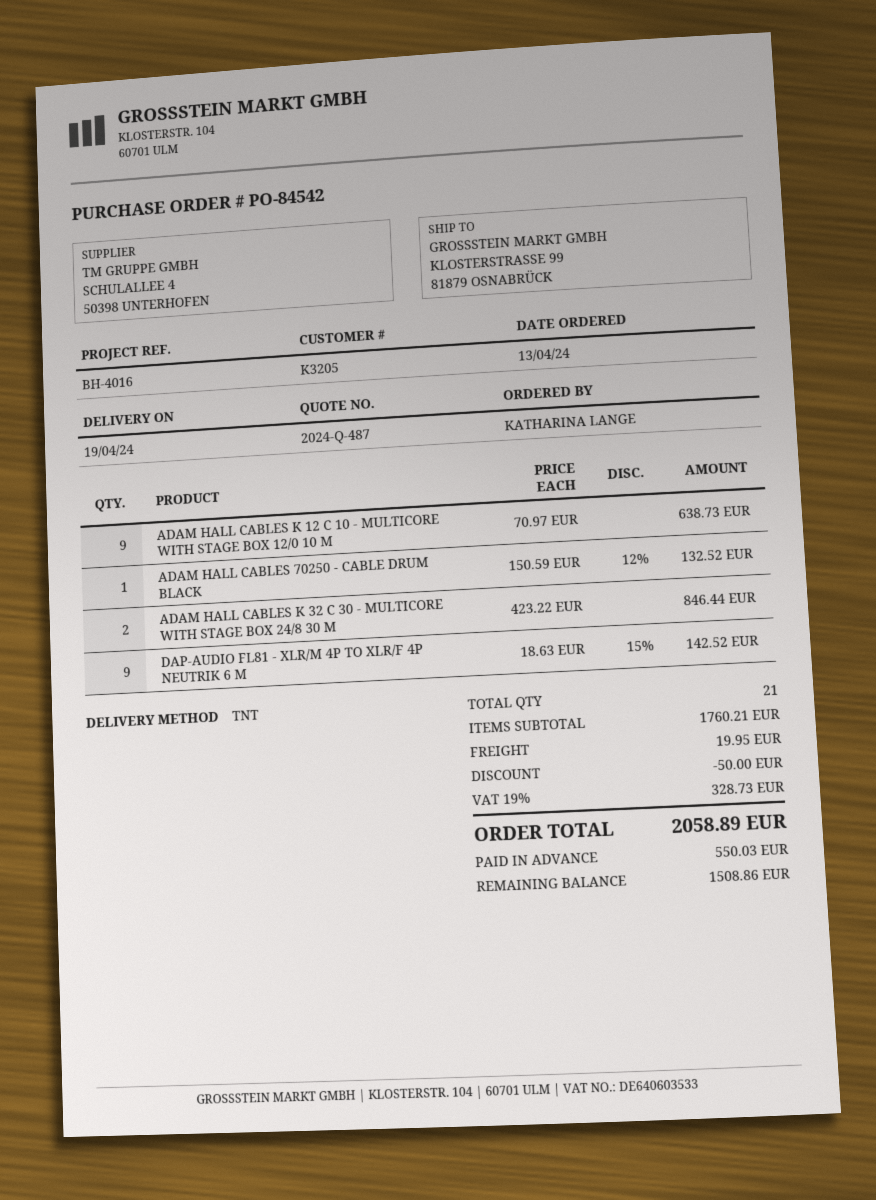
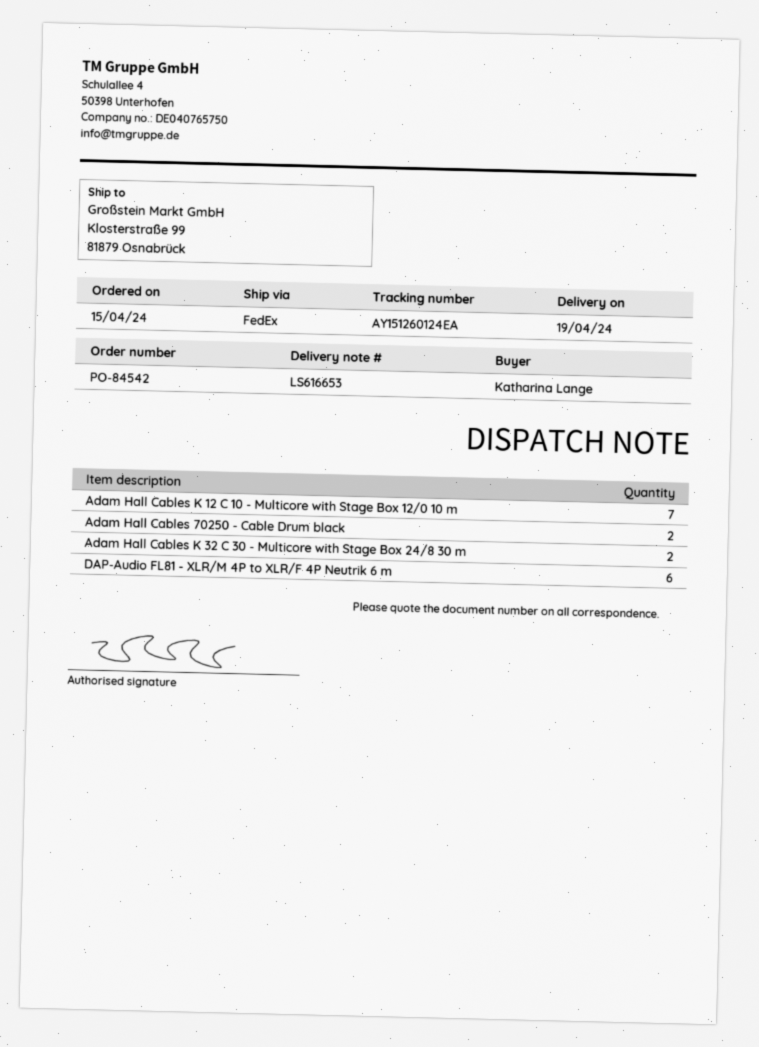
order date: 2024-04-13 -> 2024-04-15
shipping method: TNT -> FedEx
ADAM HALL CABLES K 12 C 10 - MULTICORE WITH STAGE BOX 12/0 10 M: 9 -> 7
ADAM HALL CABLES 70250 - CABLE DRUM BLACK: 1 -> 2
DAP-AUDIO FL81 - XLR/M 4P TO XLR/F 4P NEUTRIK 6 M: 9 -> 6

